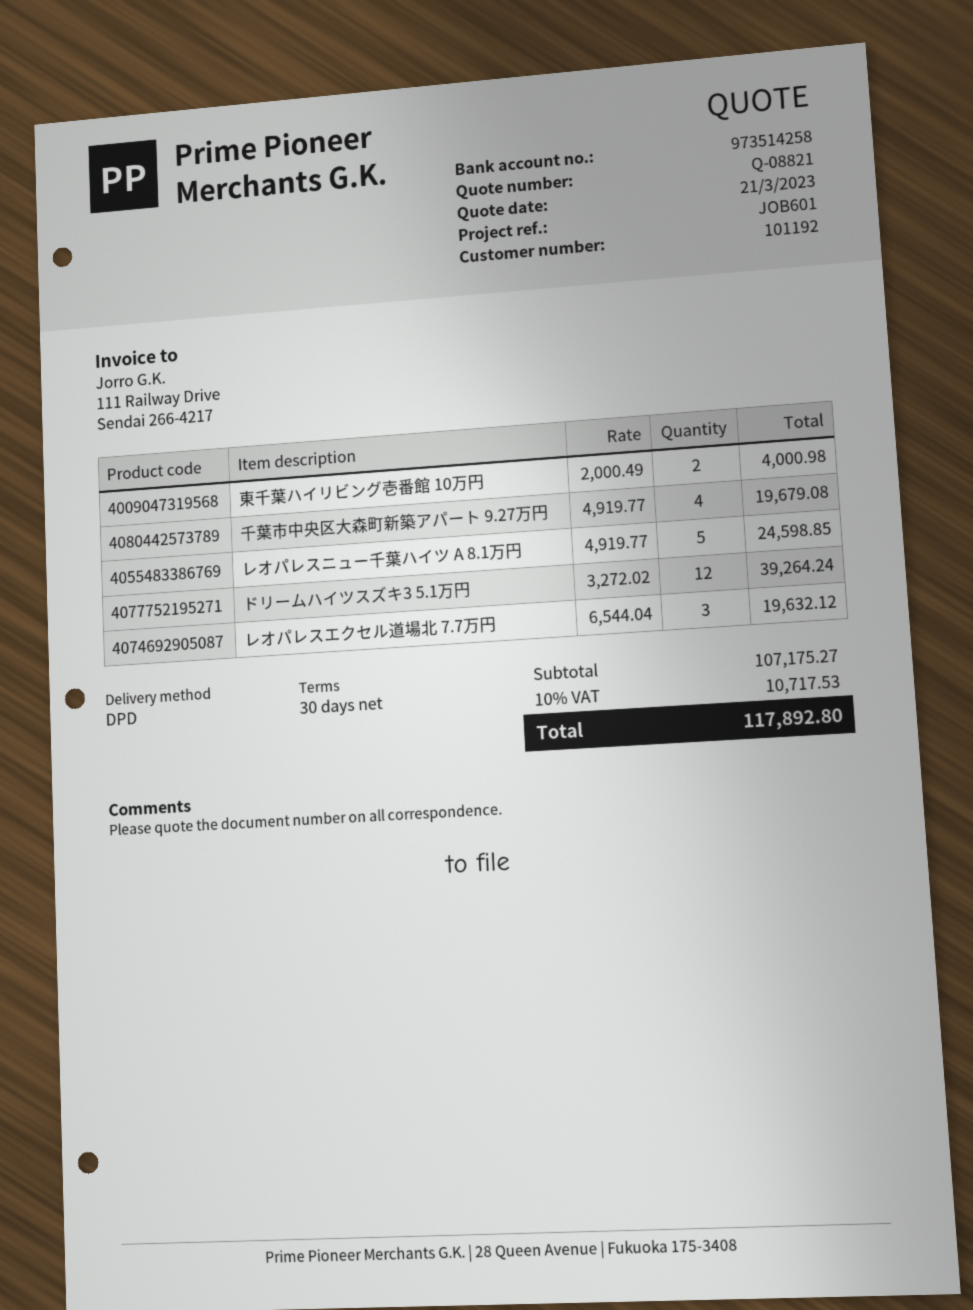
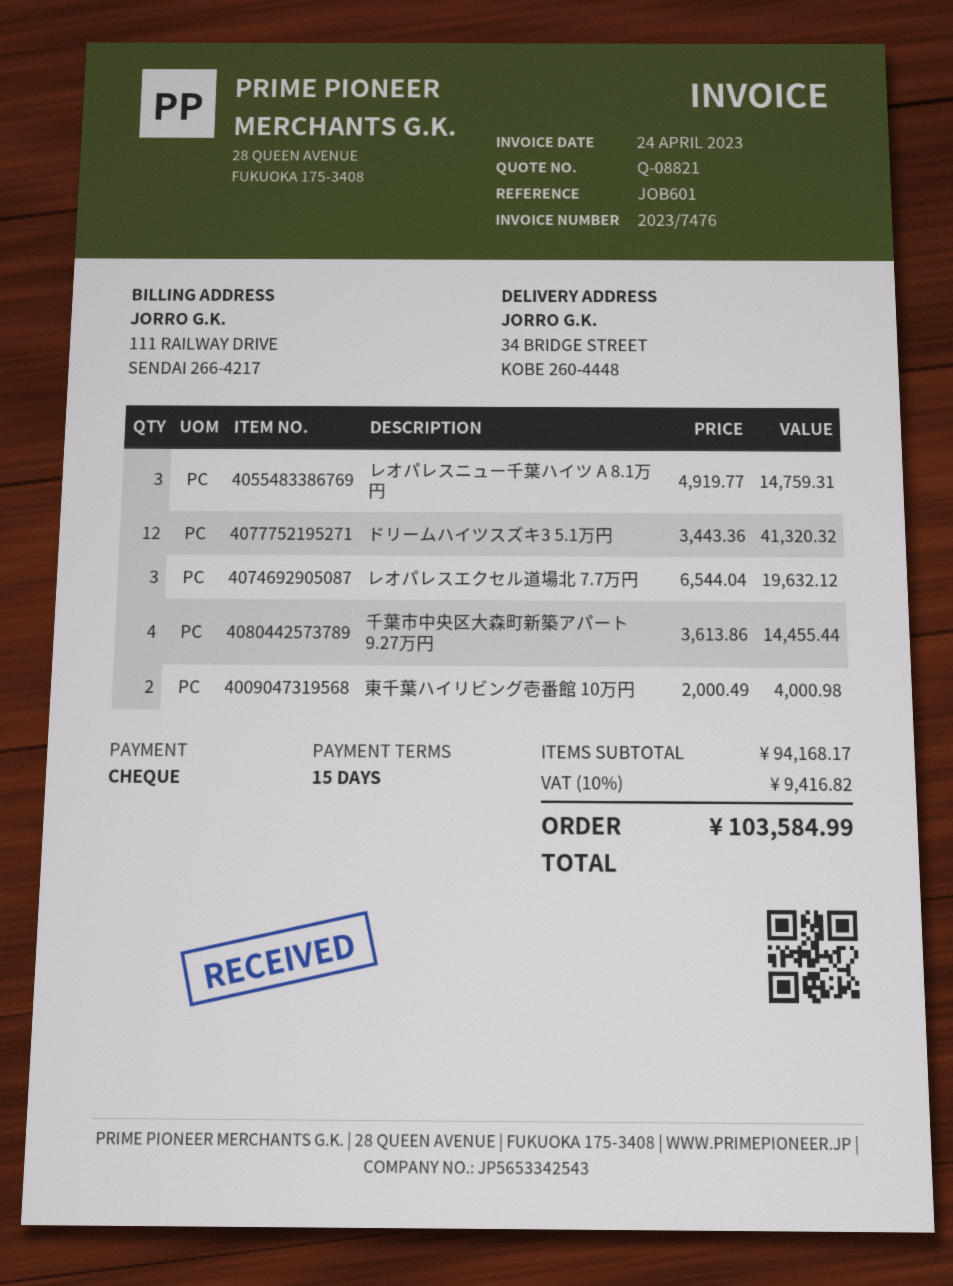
payment terms: 30 days -> 15 days
千葉市中央区大森町新築アパート 9.27万円: 4 x 4919.77 = 19679.08 -> 4 x 3613.86 = 14455.44
レオパレスニュー千葉ハイツ A 8.1万円: 5 x 4919.77 = 24598.85 -> 3 x 4919.77 = 14759.31
ドリームハイツスズキ3 5.1万円: 12 x 3272.02 = 39264.24 -> 12 x 3443.36 = 41320.32
subtotal: 107175.27 -> 94168.17
tax: 10% = 10717.53 -> 10% = 9416.82
total: 117892.80 -> 103584.99

